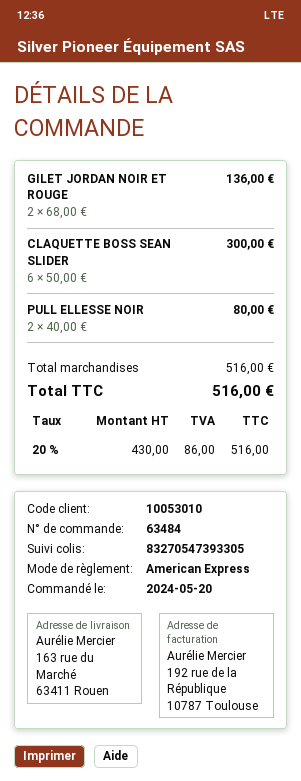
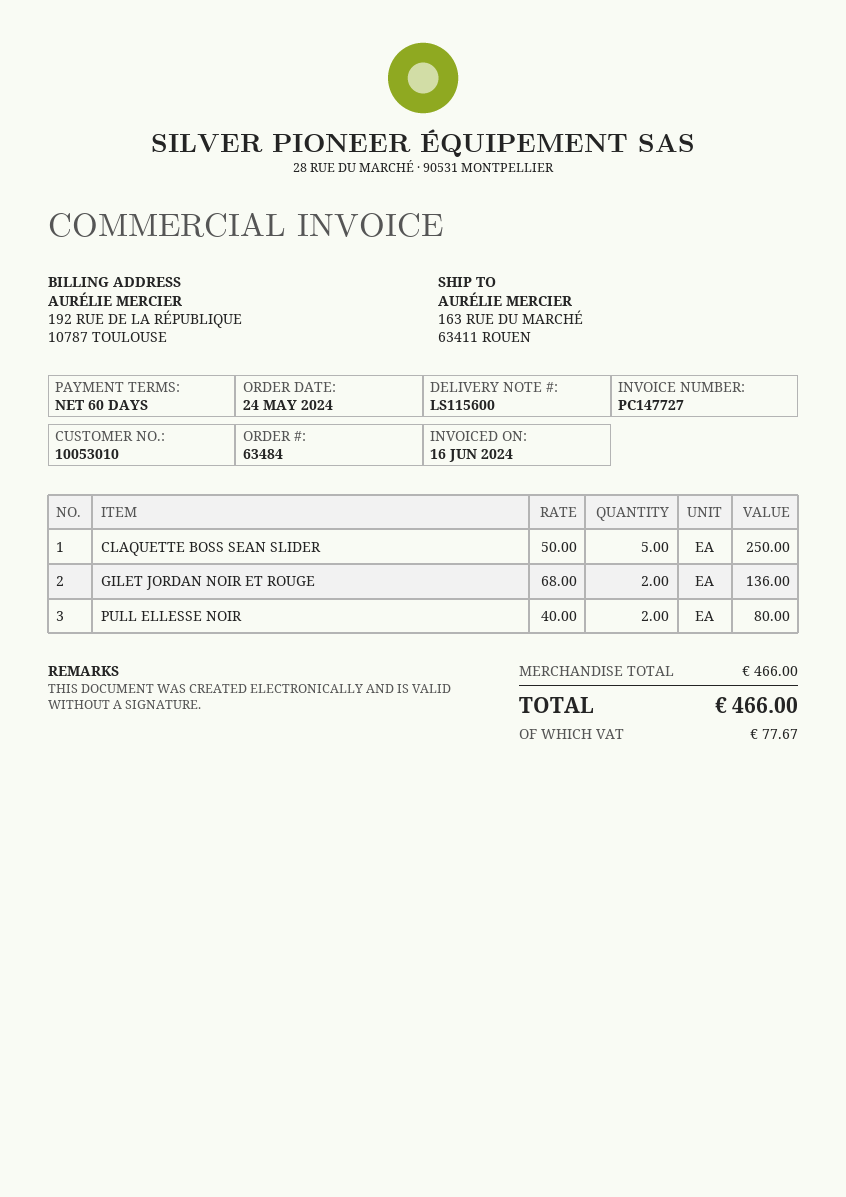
order date: 2024-05-20 -> 2024-05-24
CLAQUETTE BOSS SEAN SLIDER: 6 x 50.00 = 300.00 -> 5 x 50.00 = 250.00
subtotal: 516.00 -> 466.00
tax: 86.00 -> 77.67
total: 516.00 -> 466.00

